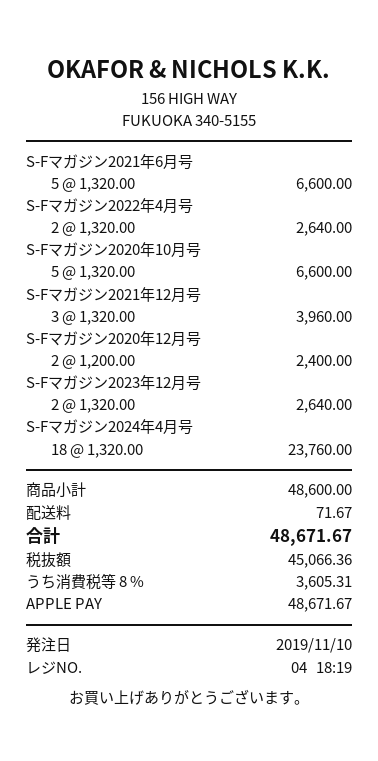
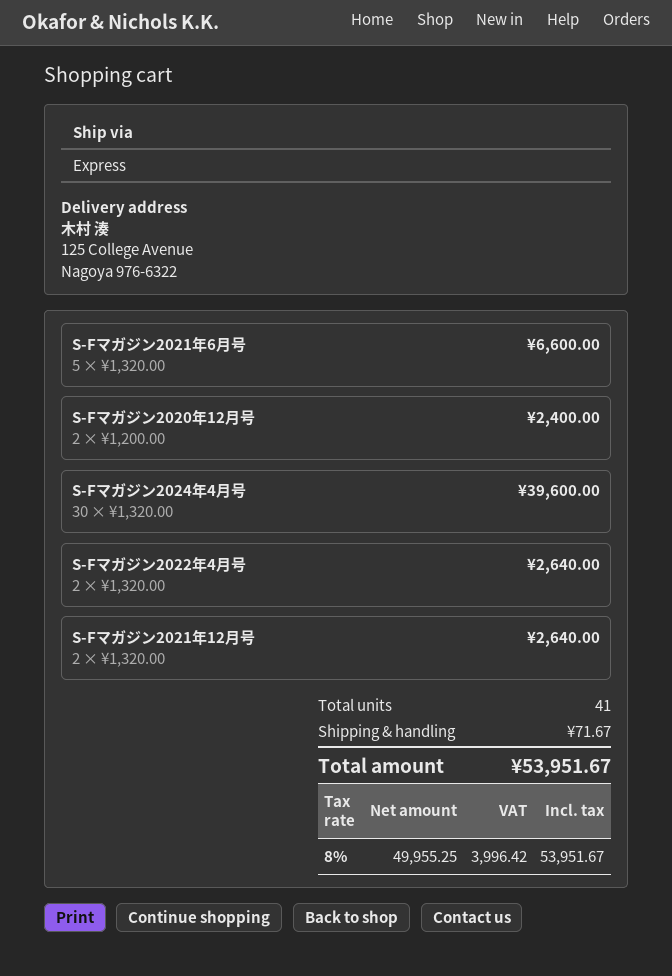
S-Fマガジン2020年10月号: 5 x 1320.00 = 6600.00 -> none
S-Fマガジン2021年12月号: 3 x 1320.00 = 3960.00 -> 2 x 1320.00 = 2640.00
S-Fマガジン2023年12月号: 2 x 1320.00 = 2640.00 -> none
S-Fマガジン2024年4月号: 18 x 1320.00 = 23760.00 -> 30 x 1320.00 = 39600.00
net: 45066.36 -> 49955.25
tax: 8% = 3605.31 -> 8% = 3996.42
total: 48671.67 -> 53951.67

